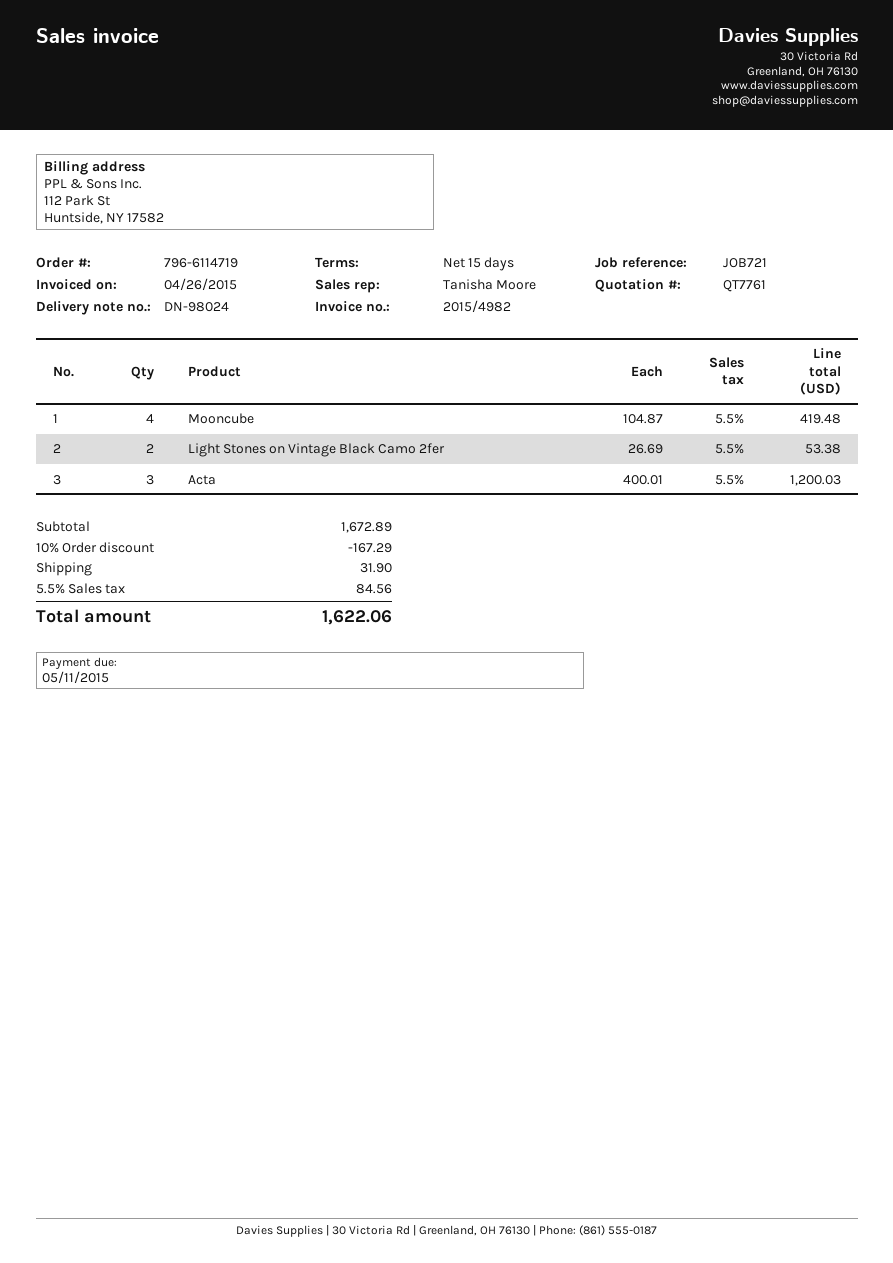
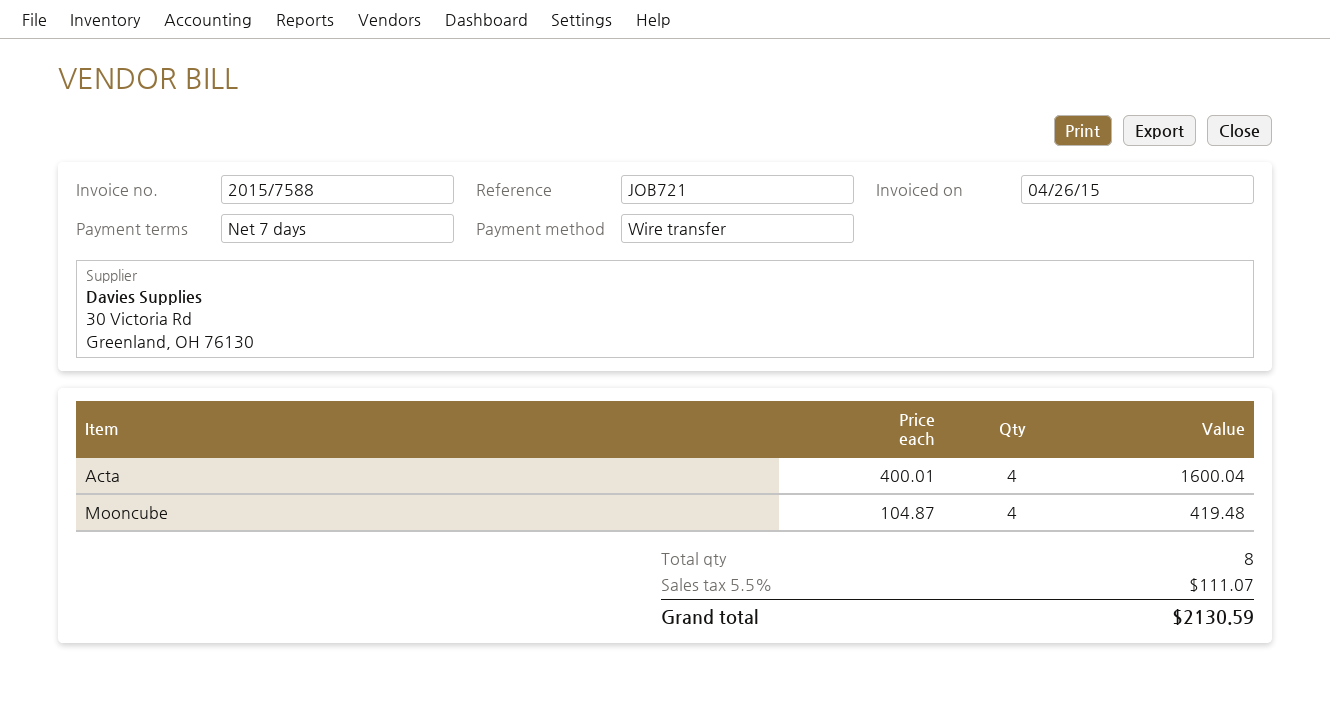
invoice number: 2015/4982 -> 2015/7588
payment terms: 15 days -> 7 days
Light Stones on Vintage Black Camo 2fer: 2 x 26.69 = 53.38 -> none
Acta: 3 x 400.01 = 1200.03 -> 4 x 400.01 = 1600.04
discount: 10% = 167.29 -> none
shipping: 31.90 -> none
tax: 5.5% = 84.56 -> 5.5% = 111.07
total: 1622.06 -> 2130.59

